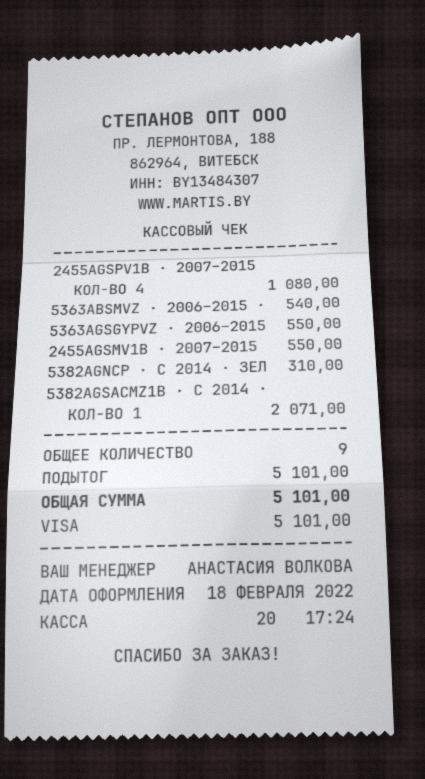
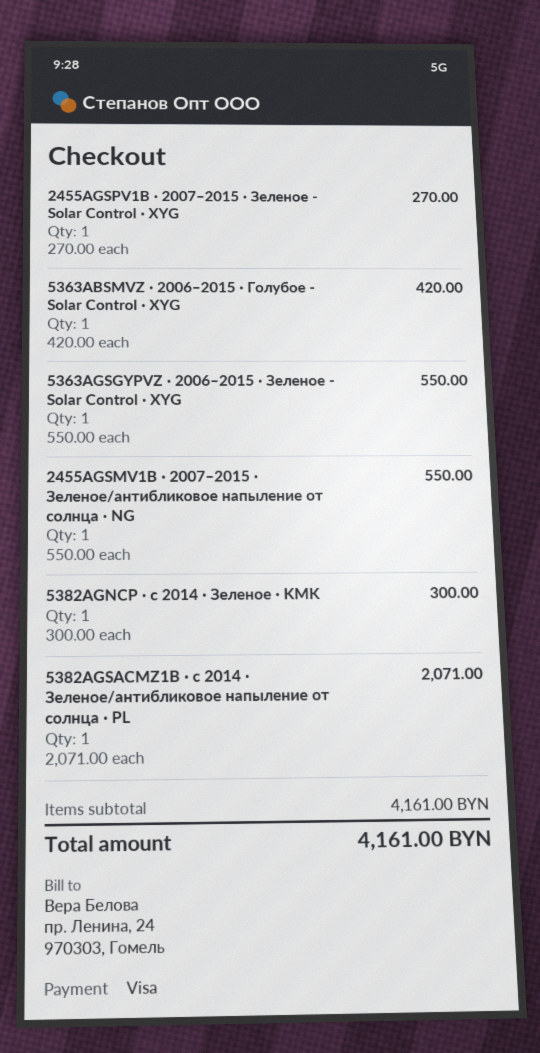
2455AGSPV1B · 2007–2015: 4 for 1080.00 -> 1 for 270.00
5363ABSMVZ · 2006–2015 ·: 1 for 540.00 -> 1 for 420.00
5382AGNCP · С 2014 · ЗЕЛ: 1 for 310.00 -> 1 for 300.00
subtotal: 5101.00 -> 4161.00
total: 5101.00 -> 4161.00

